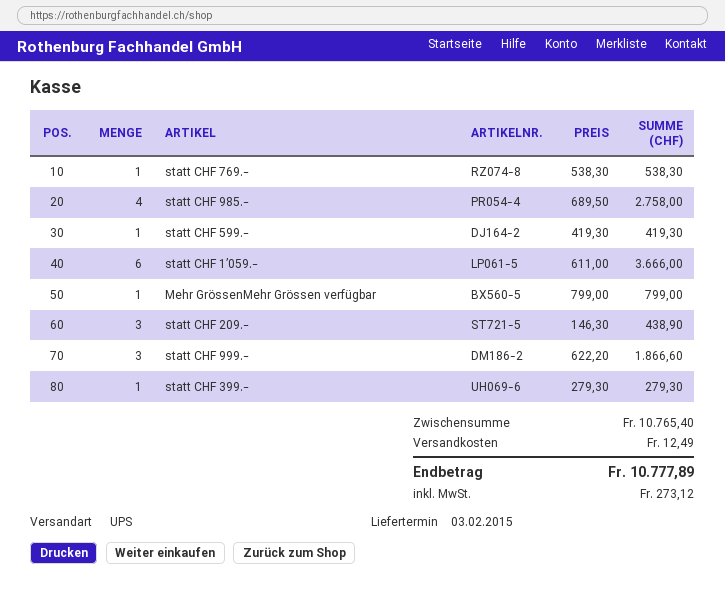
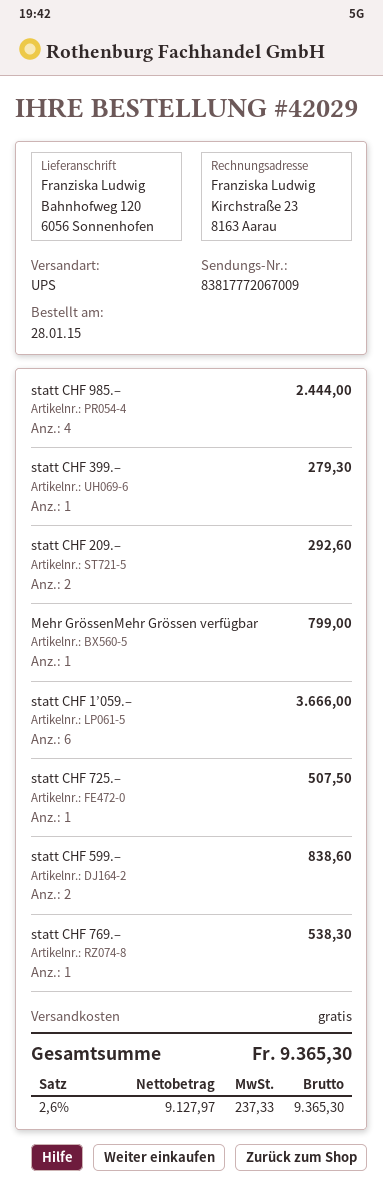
statt CHF 985.‒: 4 for 2758.00 -> 4 for 2444.00
statt CHF 599.‒: 1 for 419.30 -> 2 for 838.60
statt CHF 209.‒: 3 for 438.90 -> 2 for 292.60
statt CHF 999.‒: 3 for 1866.60 -> none
statt CHF 725.‒: none -> 1 for 507.50
shipping: 12.49 -> 0.00
tax: 273.12 -> 237.33
total: 10777.89 -> 9365.30

